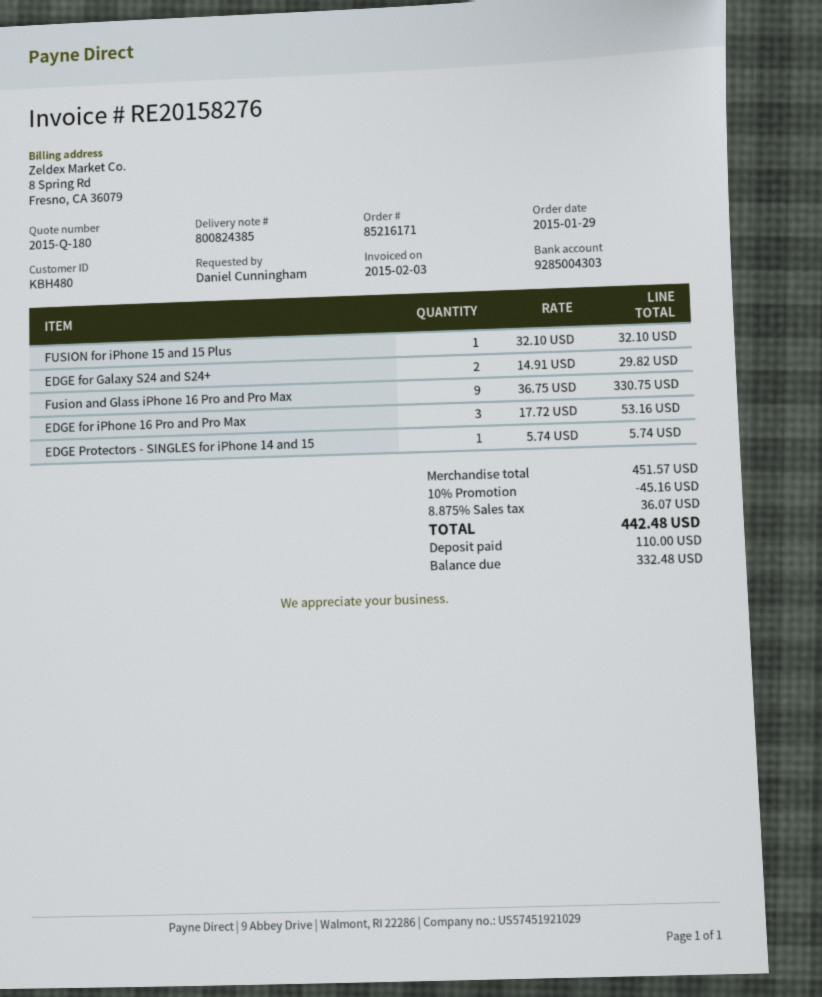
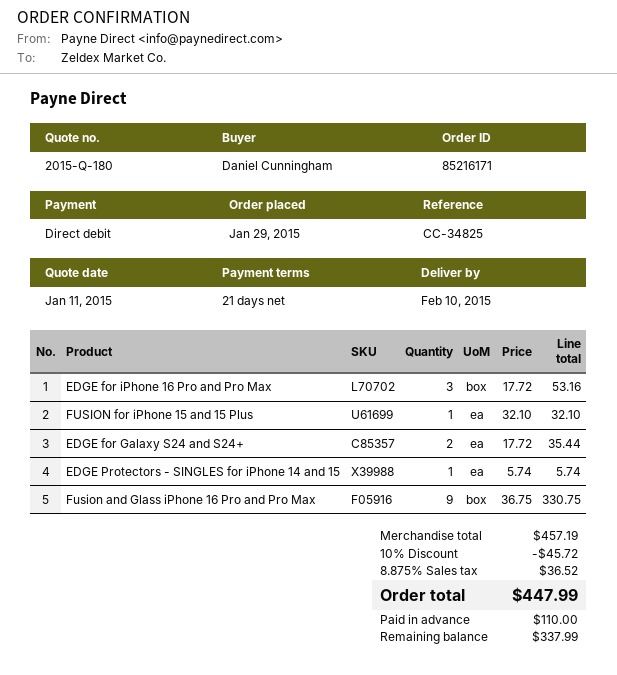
EDGE for Galaxy S24 and S24+: 2 x 14.91 = 29.82 -> 2 x 17.72 = 35.44
subtotal: 451.57 -> 457.19
discount: 10% = 45.16 -> 10% = 45.72
tax: 8.875% = 36.07 -> 8.875% = 36.52
total: 442.48 -> 447.99
balance: 332.48 -> 337.99

